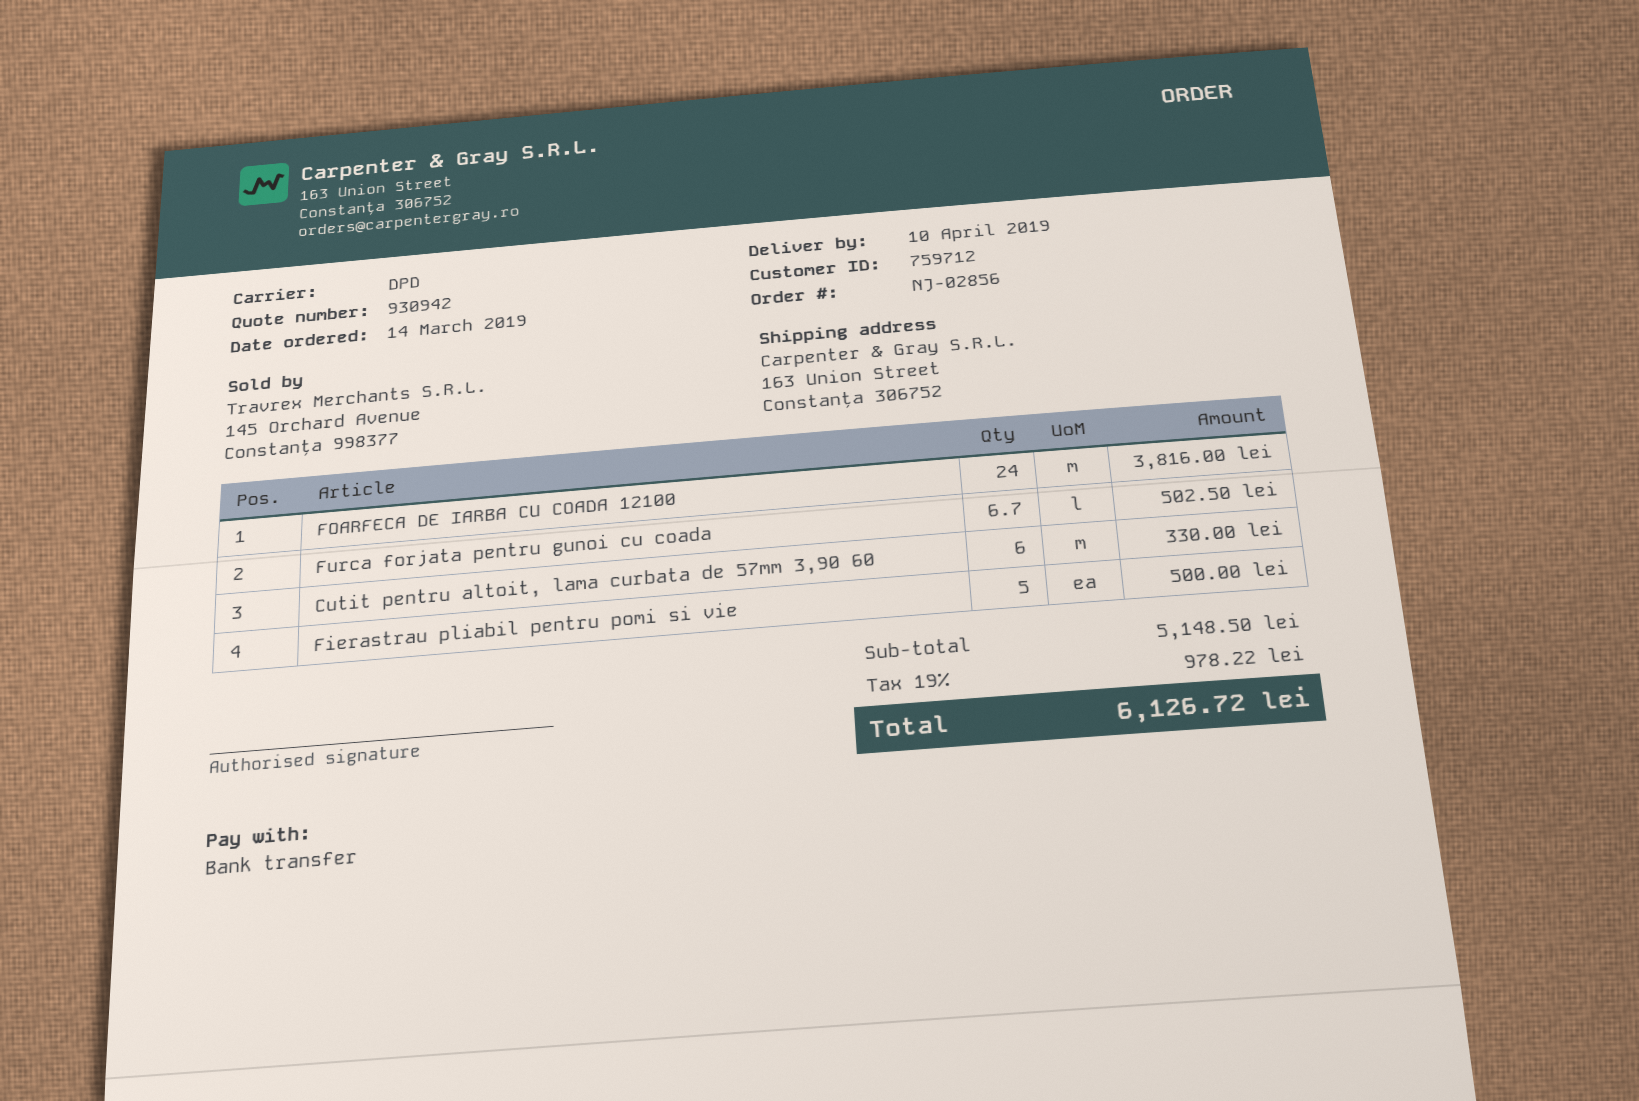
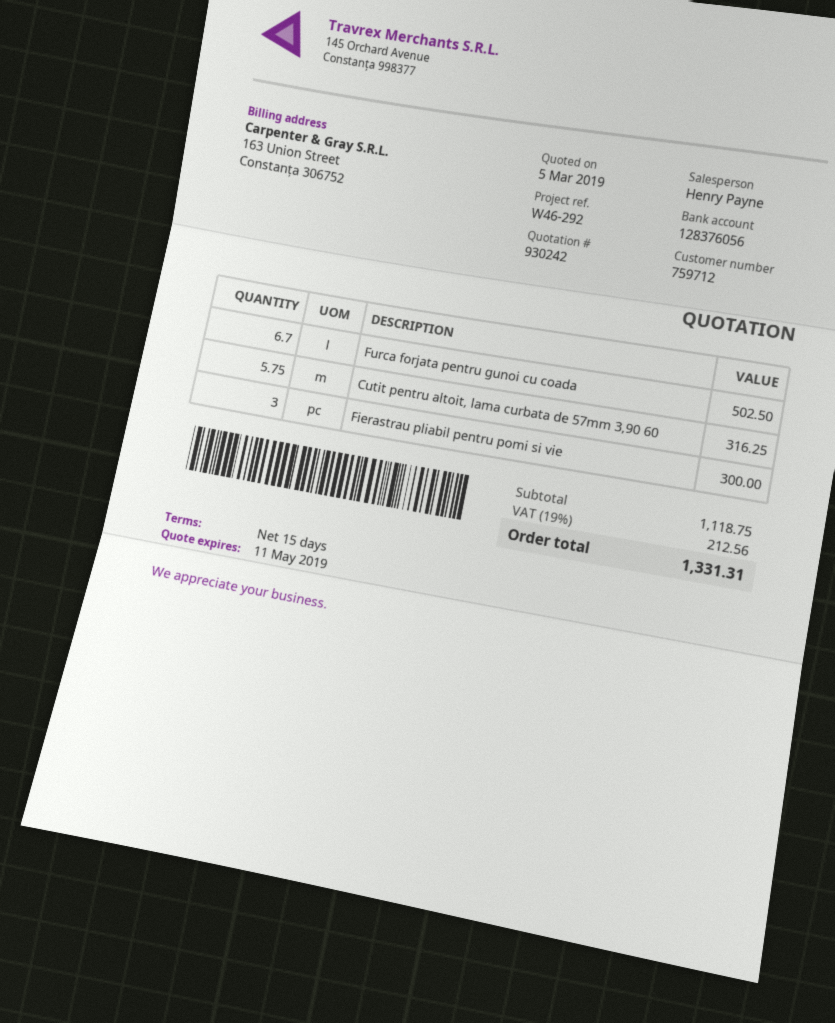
quote number: 930942 -> 930242
FOARFECA DE IARBA CU COADA 12100: 24 for 3816.00 -> none
Cutit pentru altoit, lama curbata de 57mm 3,90 60: 6 for 330.00 -> 5.75 for 316.25
Fierastrau pliabil pentru pomi si vie: 5 for 500.00 -> 3 for 300.00
subtotal: 5148.50 -> 1118.75
tax: 19% = 978.22 -> 19% = 212.56
total: 6126.72 -> 1331.31

